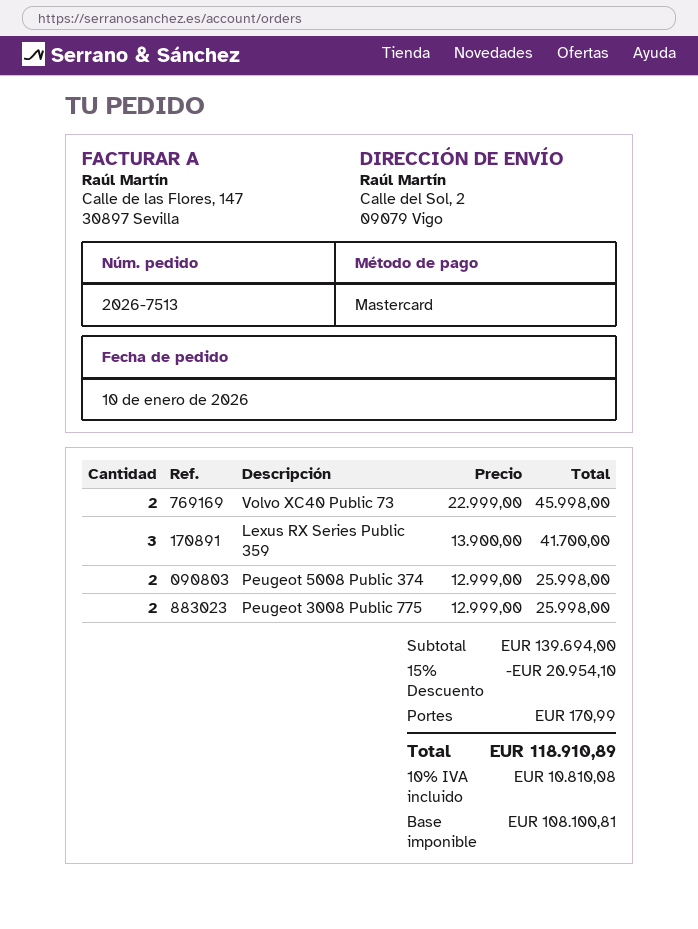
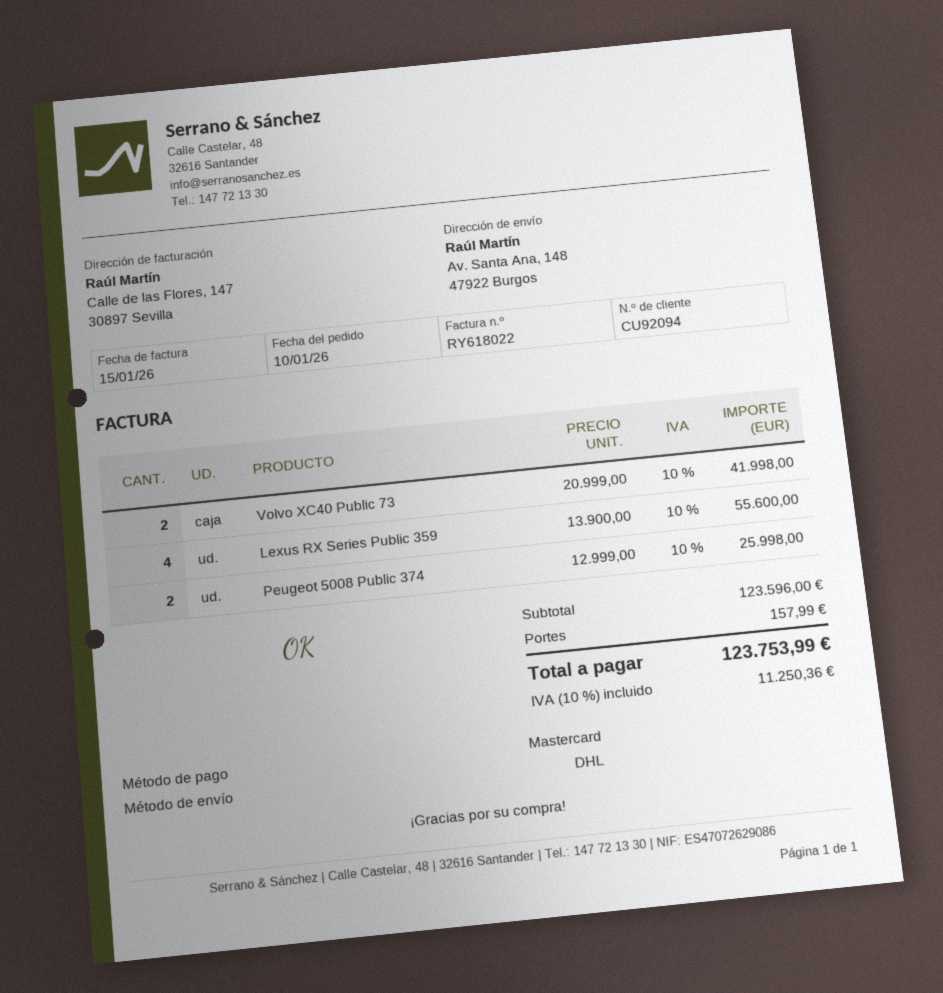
ship to: Calle del Sol, 2, 09079 Vigo -> Av. Santa Ana, 148, 47922 Burgos
Volvo XC40 Public 73: 2 x 22999.00 = 45998.00 -> 2 x 20999.00 = 41998.00
Lexus RX Series Public 359: 3 x 13900.00 = 41700.00 -> 4 x 13900.00 = 55600.00
Peugeot 3008 Public 775: 2 x 12999.00 = 25998.00 -> none
subtotal: 139694.00 -> 123596.00
discount: 15% = 20954.10 -> none
shipping: 170.99 -> 157.99
tax: 10% = 10810.08 -> 10% = 11250.36
total: 118910.89 -> 123753.99

